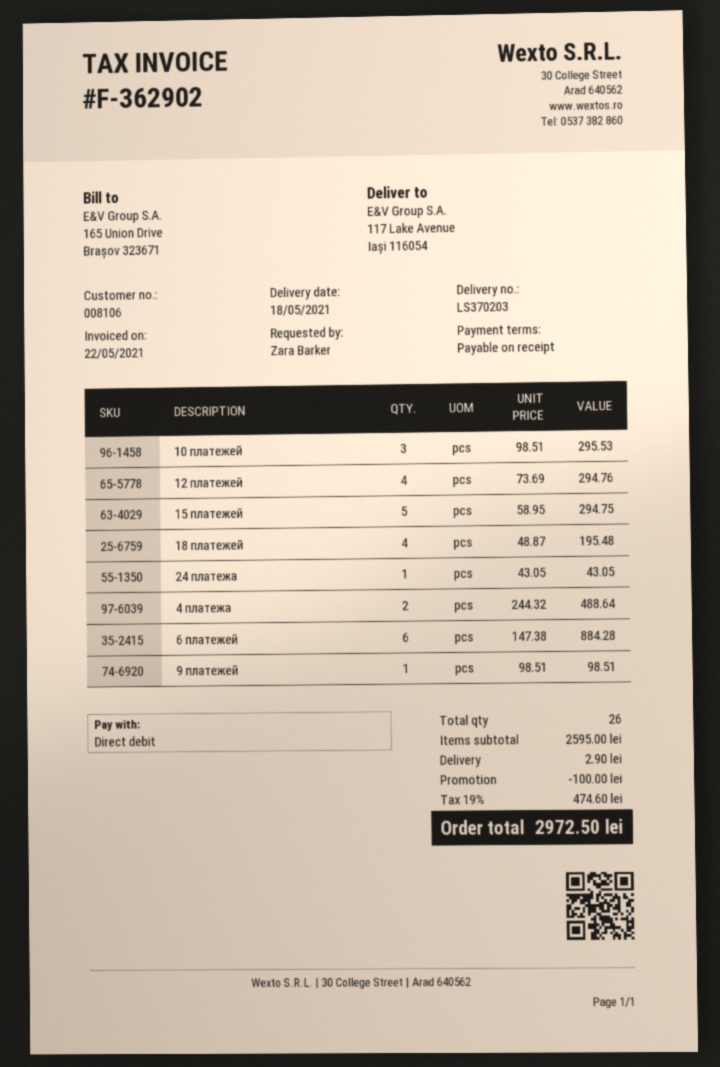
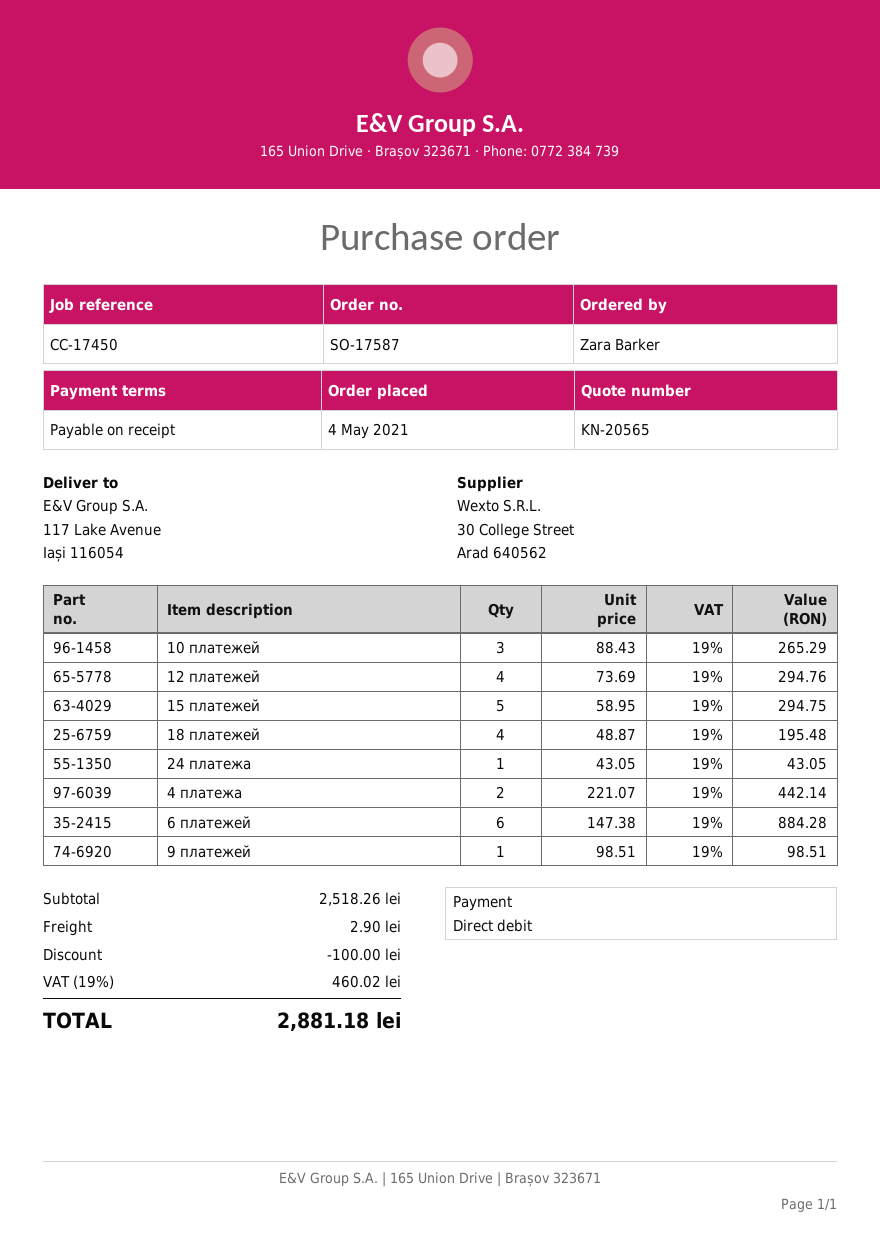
10 платежей: 3 x 98.51 = 295.53 -> 3 x 88.43 = 265.29
4 платежа: 2 x 244.32 = 488.64 -> 2 x 221.07 = 442.14
subtotal: 2595.00 -> 2518.26
tax: 19% = 474.60 -> 19% = 460.02
total: 2972.50 -> 2881.18

